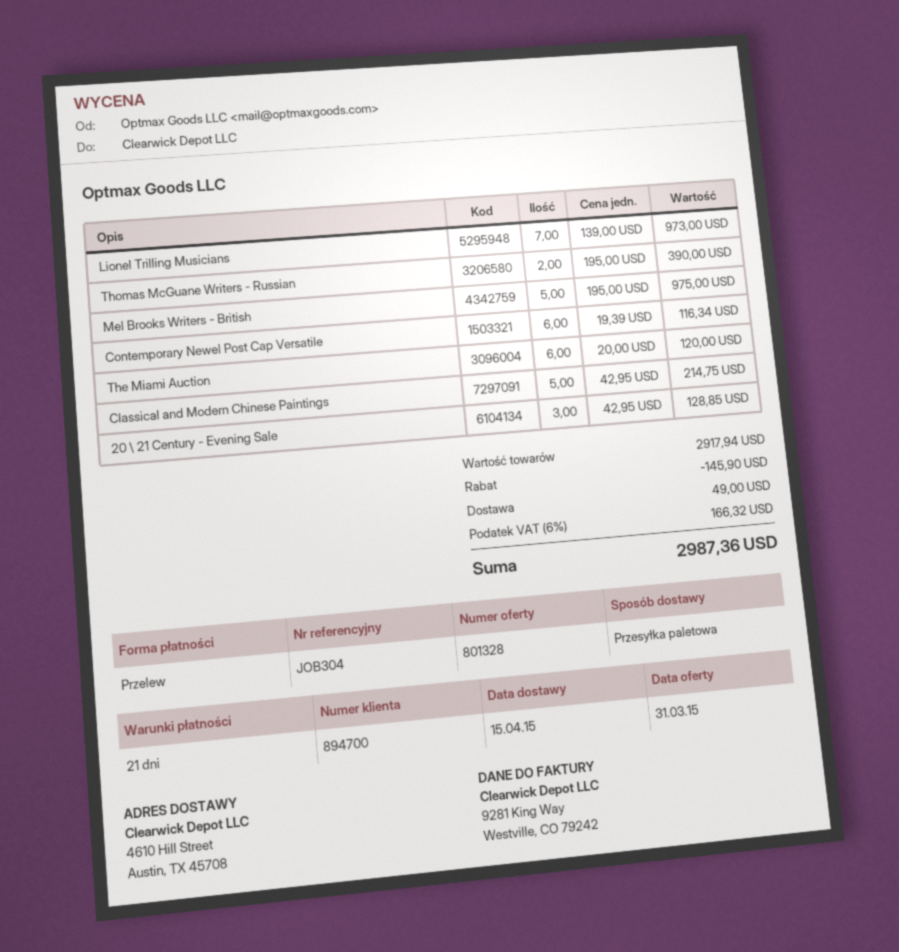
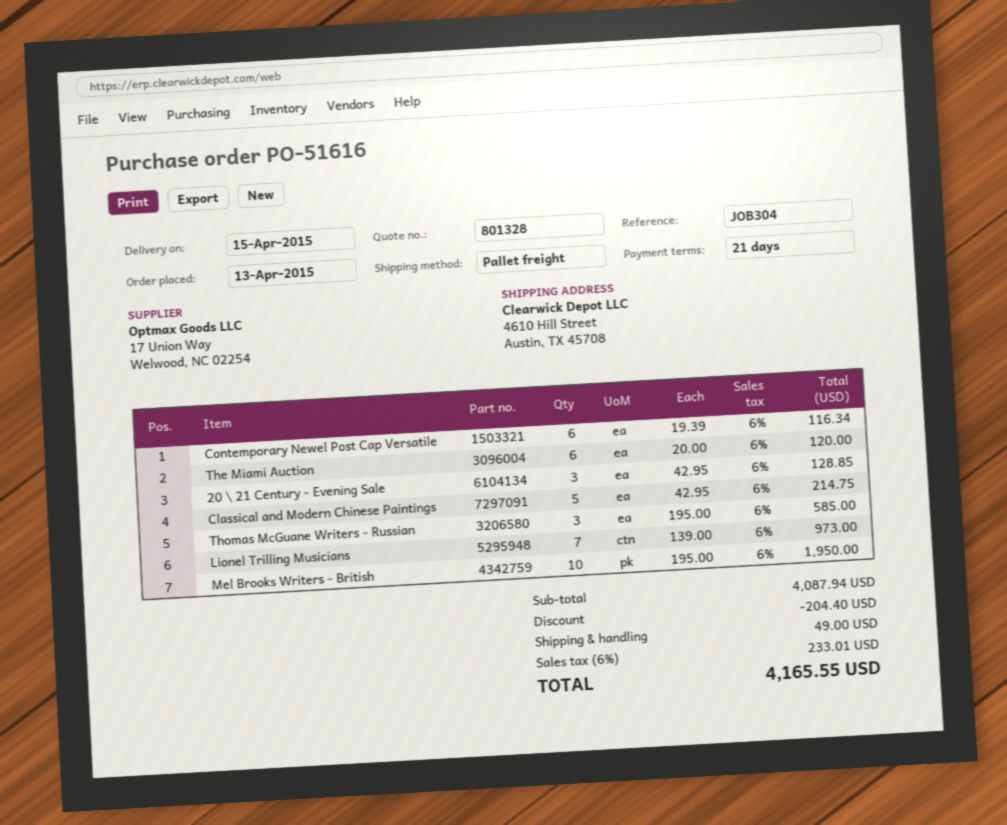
Thomas McGuane Writers - Russian: 2 x 195.00 = 390.00 -> 3 x 195.00 = 585.00
Mel Brooks Writers - British: 5 x 195.00 = 975.00 -> 10 x 195.00 = 1950.00
subtotal: 2917.94 -> 4087.94
discount: 145.90 -> 204.40
tax: 6% = 166.32 -> 6% = 233.01
total: 2987.36 -> 4165.55

